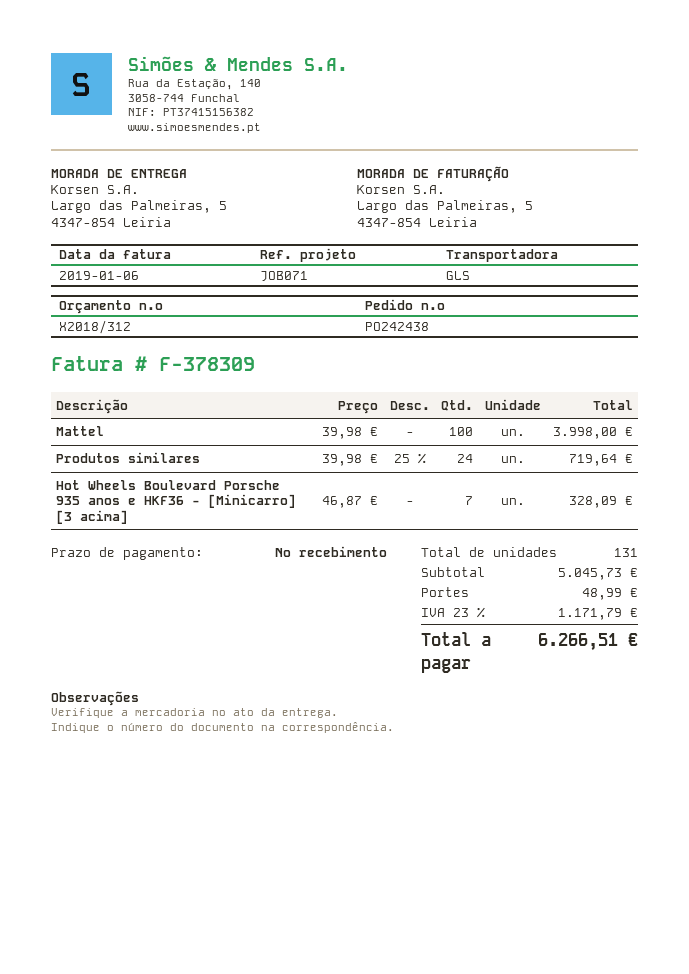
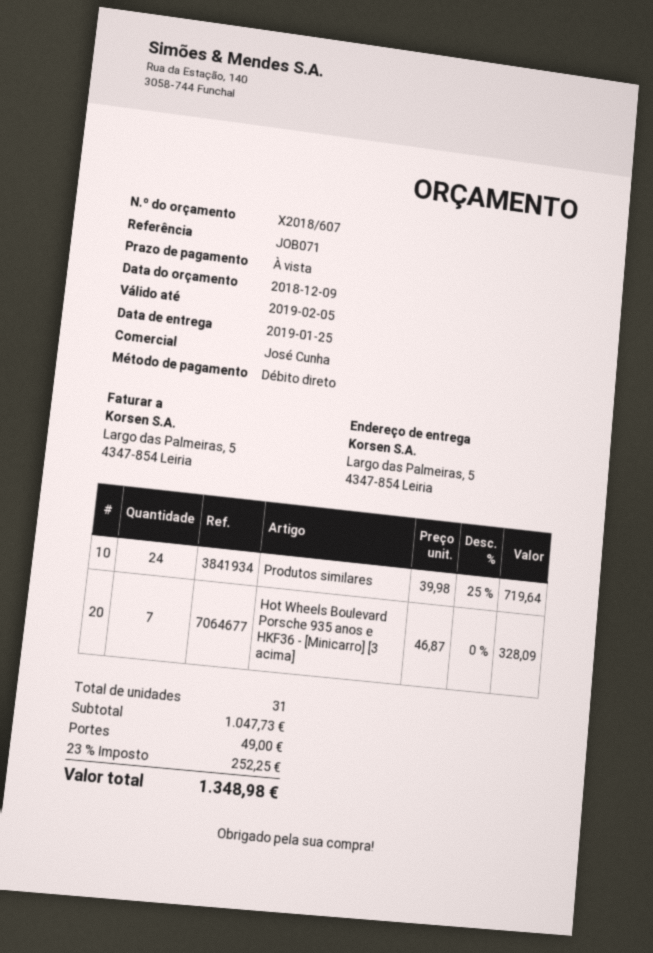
quote number: X2018/312 -> X2018/607
Mattel: 100 x 39.98 = 3998.00 -> none
total quantity: 131 -> 31
subtotal: 5045.73 -> 1047.73
shipping: 48.99 -> 49.00
tax: 23% = 1171.79 -> 23% = 252.25
total: 6266.51 -> 1348.98

